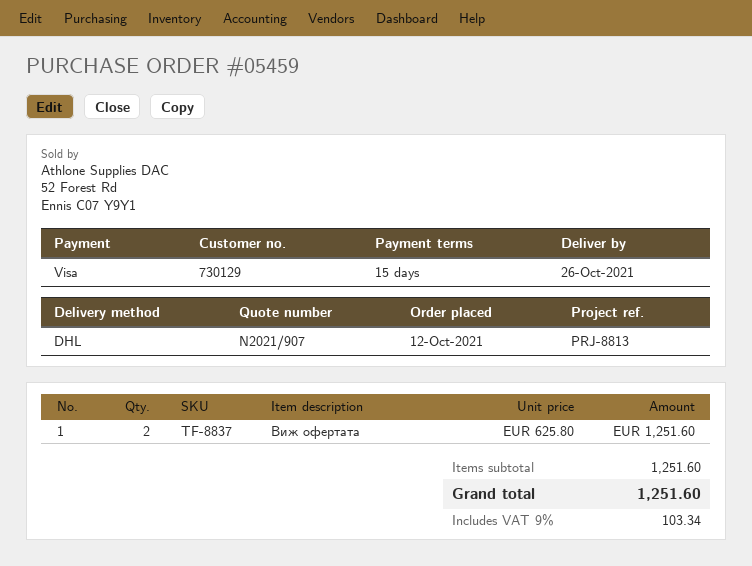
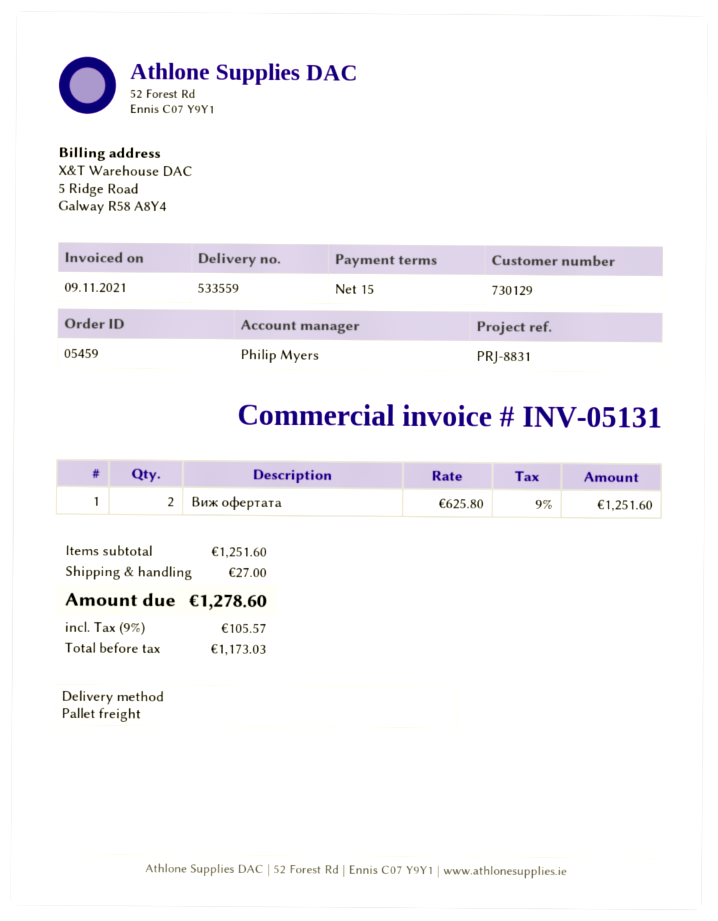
reference: PRJ-8813 -> PRJ-8831
shipping method: DHL -> pallet freight
shipping: none -> 27.00
tax: 9% = 103.34 -> 9% = 105.57
total: 1251.60 -> 1278.60

